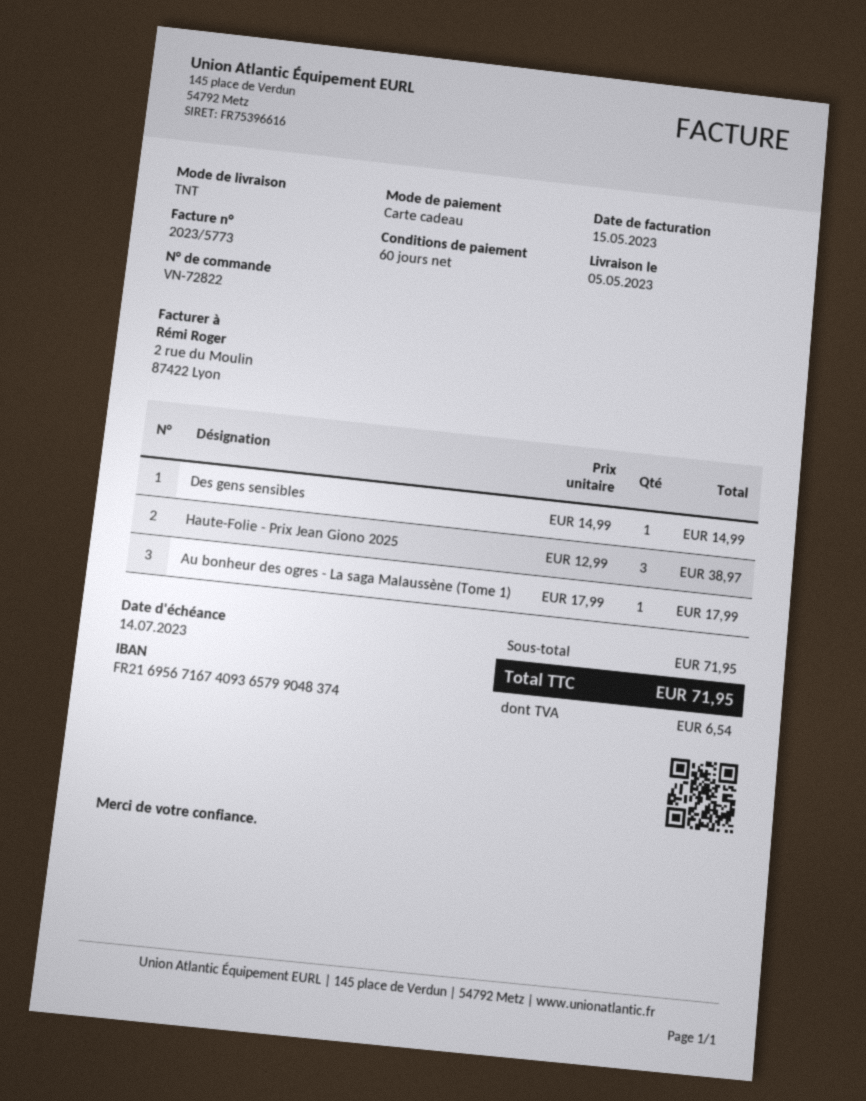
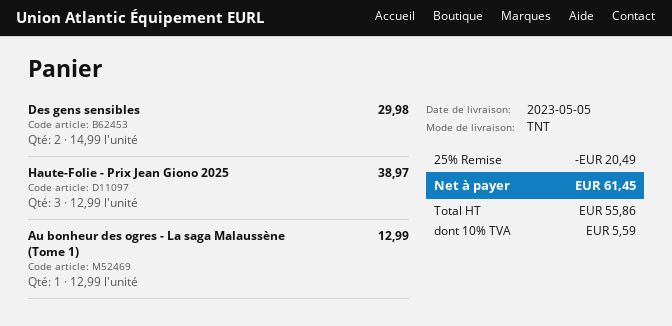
Des gens sensibles: 1 x 14.99 = 14.99 -> 2 x 14.99 = 29.98
Au bonheur des ogres - La saga Malaussène (Tome 1): 1 x 17.99 = 17.99 -> 1 x 12.99 = 12.99
discount: none -> 25% = 20.49
tax: 6.54 -> 5.59
total: 71.95 -> 61.45

